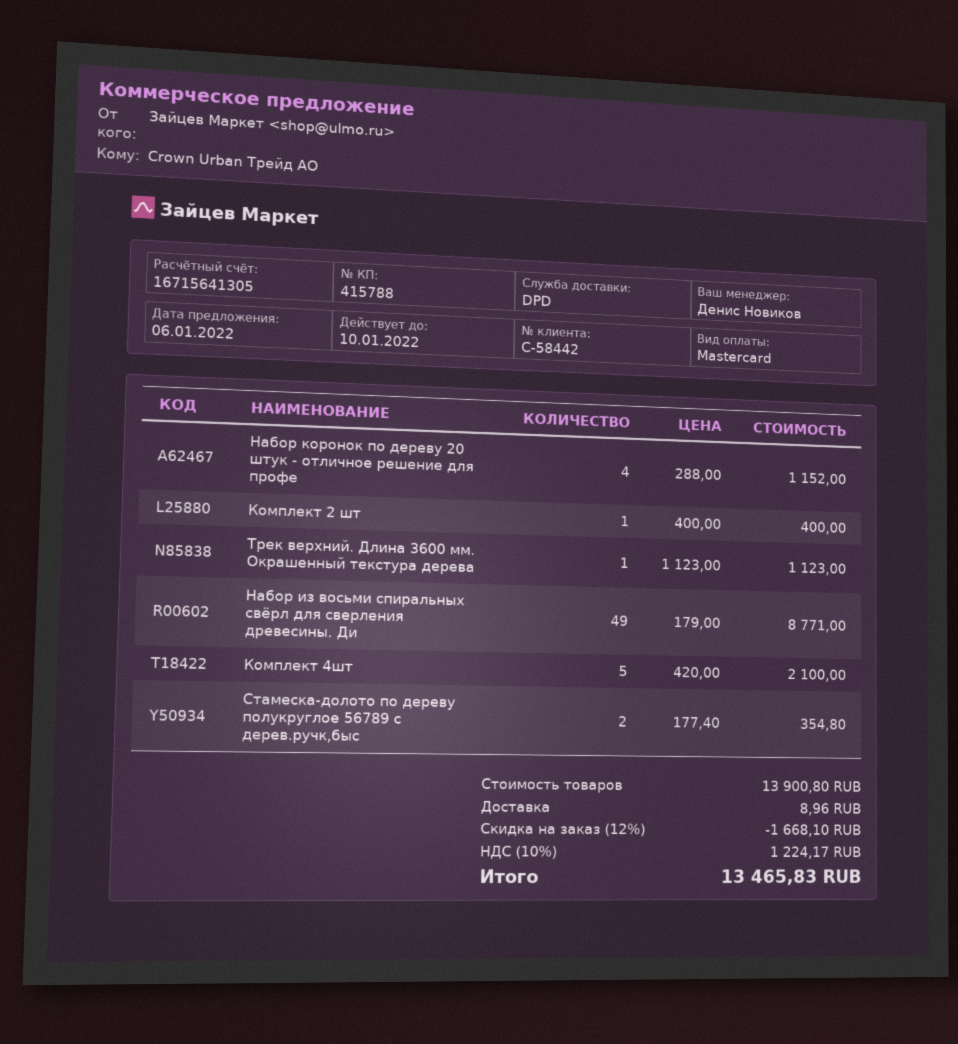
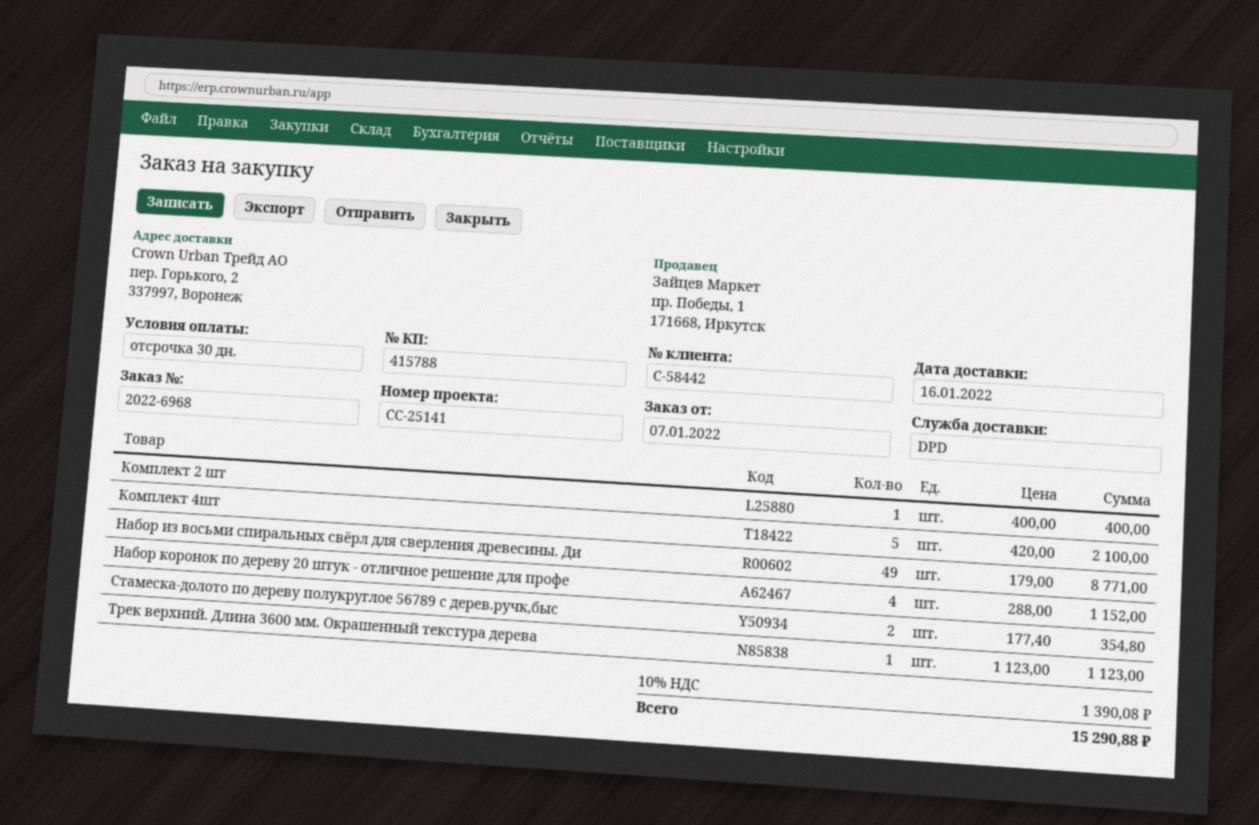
discount: 12% = 1668.10 -> none
shipping: 8.96 -> none
tax: 10% = 1224.17 -> 10% = 1390.08
total: 13465.83 -> 15290.88

